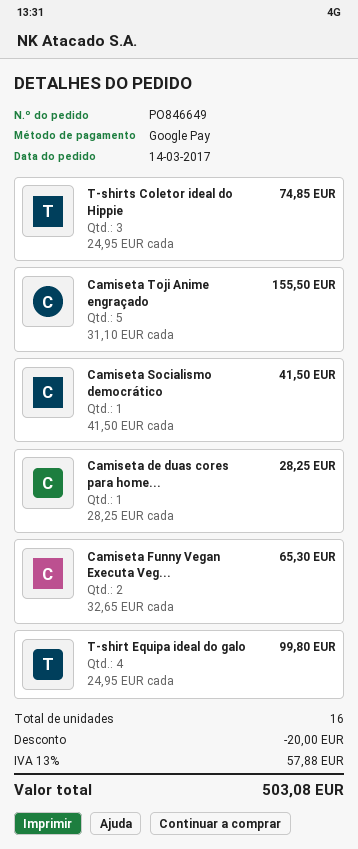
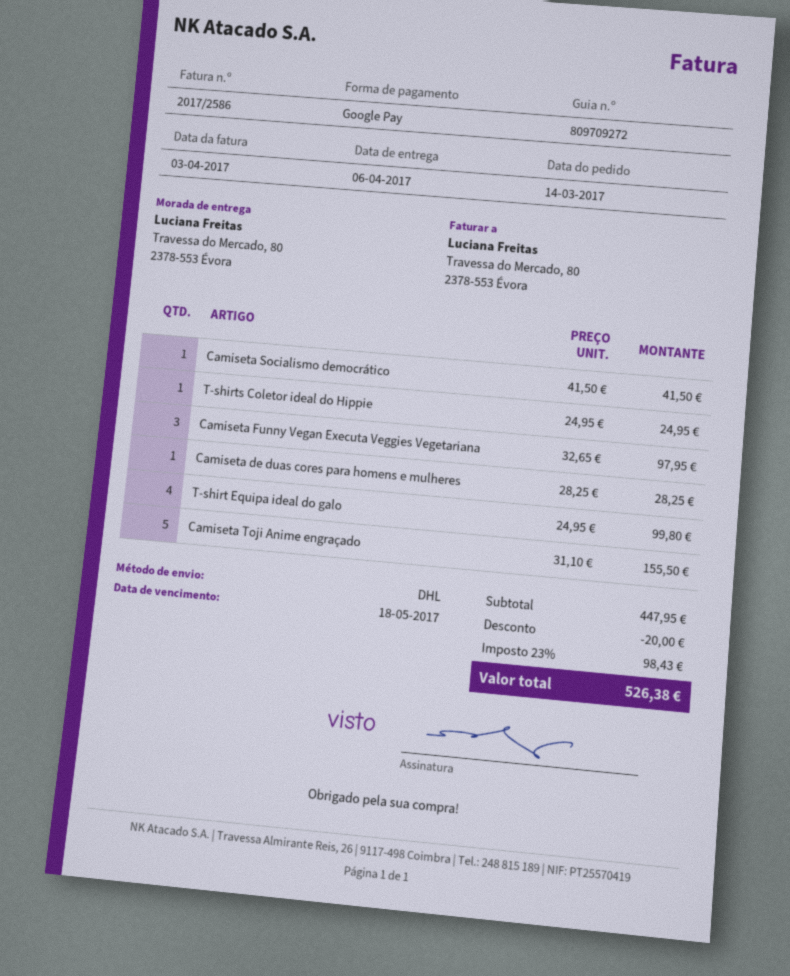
T-shirts Coletor ideal do Hippie: 3 x 24.95 = 74.85 -> 1 x 24.95 = 24.95
Camiseta Funny Vegan Executa Veg...: 2 x 32.65 = 65.30 -> 3 x 32.65 = 97.95
tax: 13% = 57.88 -> 23% = 98.43
total: 503.08 -> 526.38

